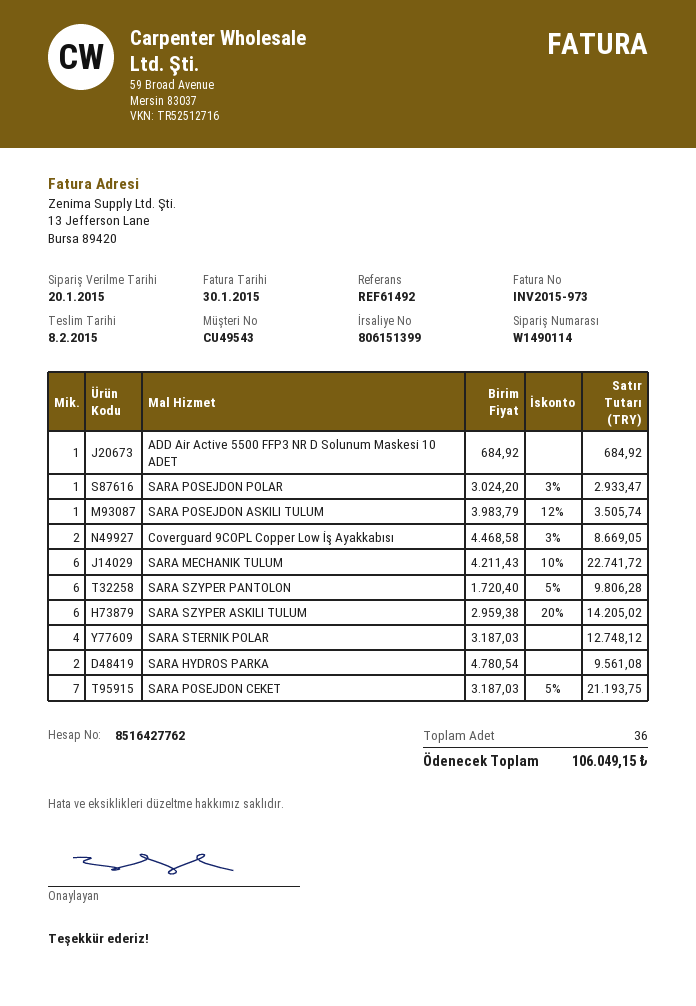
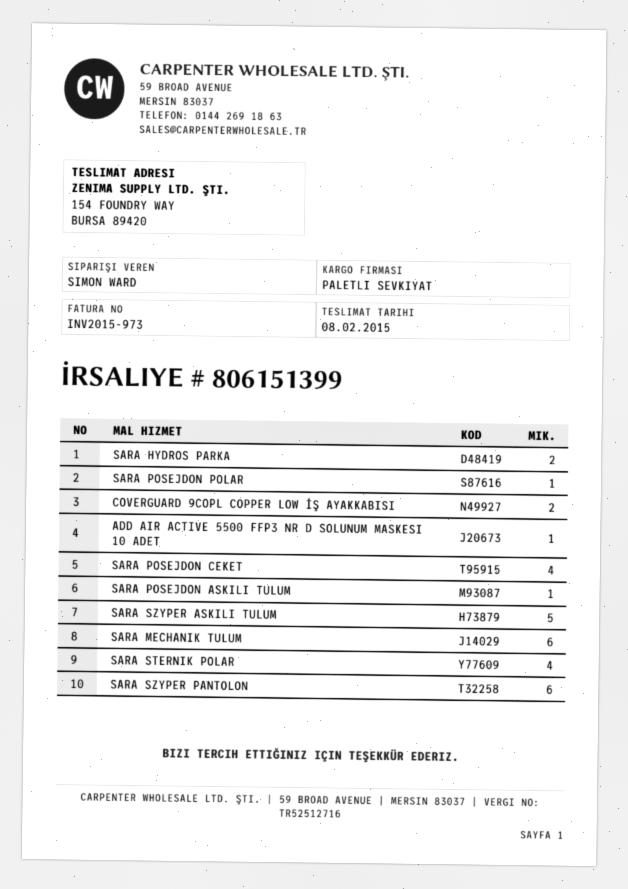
SARA SZYPER ASKILI TULUM: 6 -> 5
SARA POSEJDON CEKET: 7 -> 4

